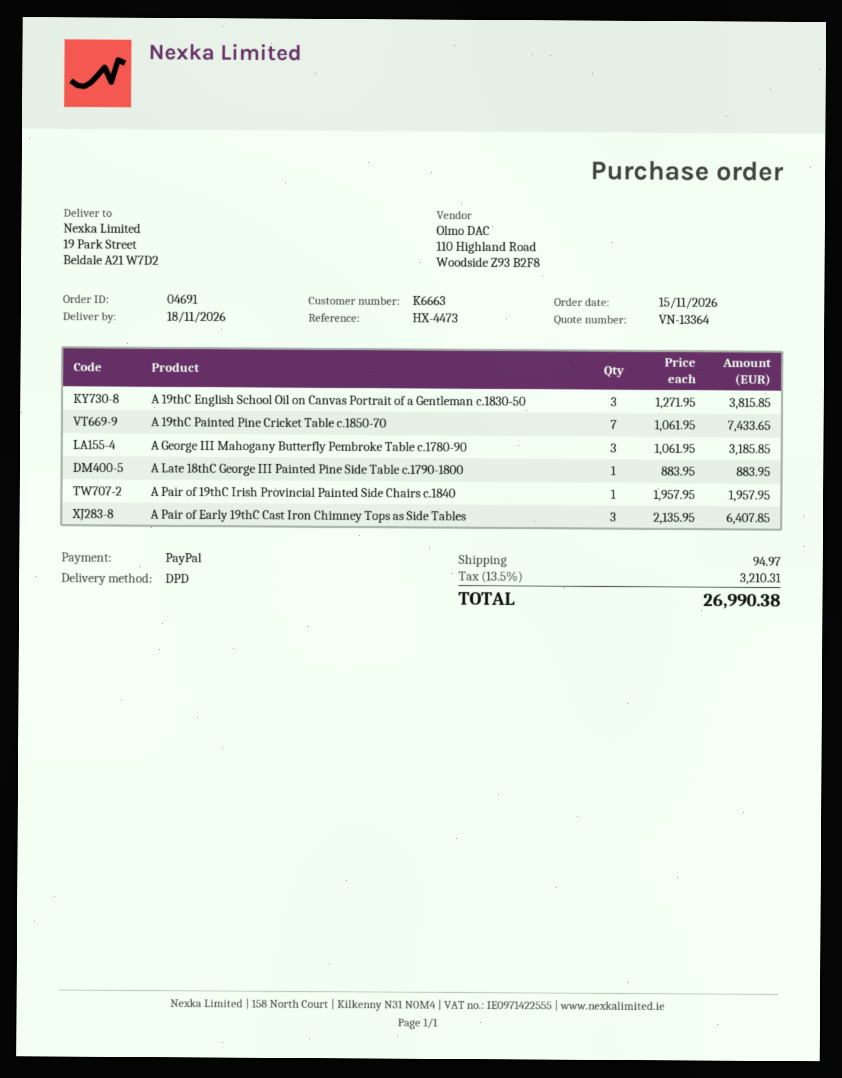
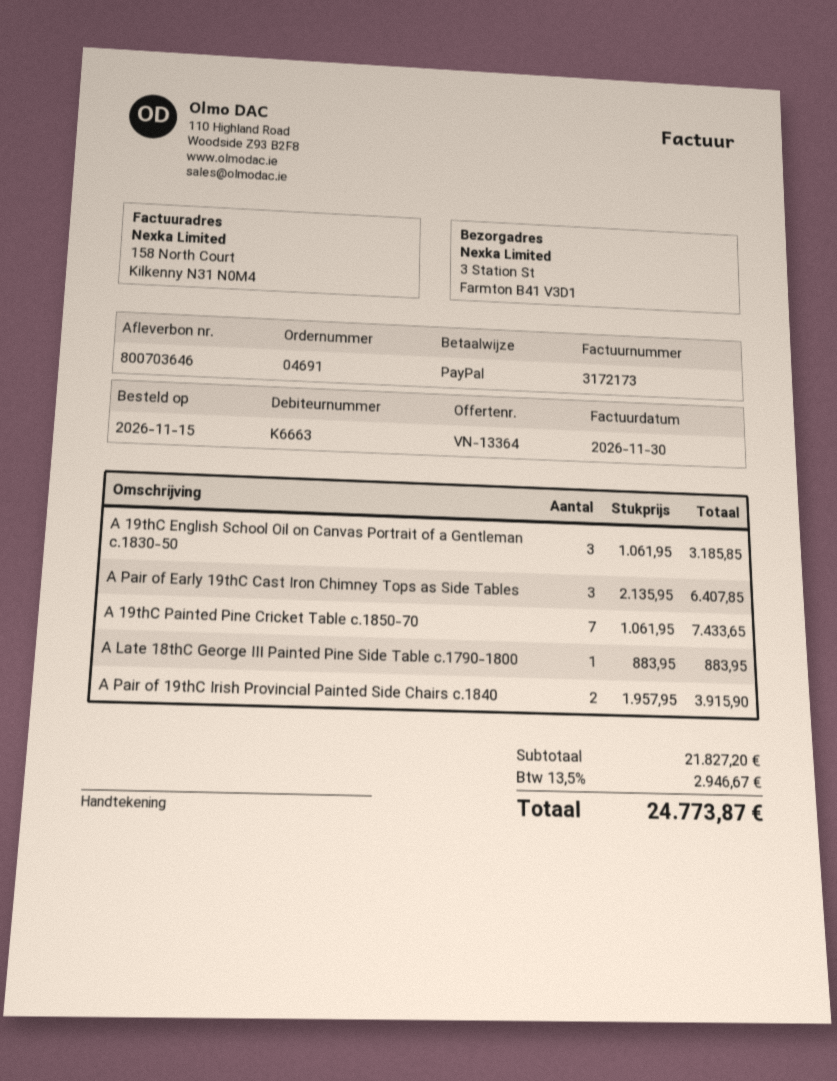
ship to: 19 Park Street, Beldale A21 W7D2 -> 3 Station St, Farmton B41 V3D1
A 19thC English School Oil on Canvas Portrait of a Gentleman c.1830-50: 3 x 1271.95 = 3815.85 -> 3 x 1061.95 = 3185.85
A George III Mahogany Butterfly Pembroke Table c.1780-90: 3 x 1061.95 = 3185.85 -> none
A Pair of 19thC Irish Provincial Painted Side Chairs c.1840: 1 x 1957.95 = 1957.95 -> 2 x 1957.95 = 3915.90
shipping: 94.97 -> none
tax: 13.5% = 3210.31 -> 13.5% = 2946.67
total: 26990.38 -> 24773.87

